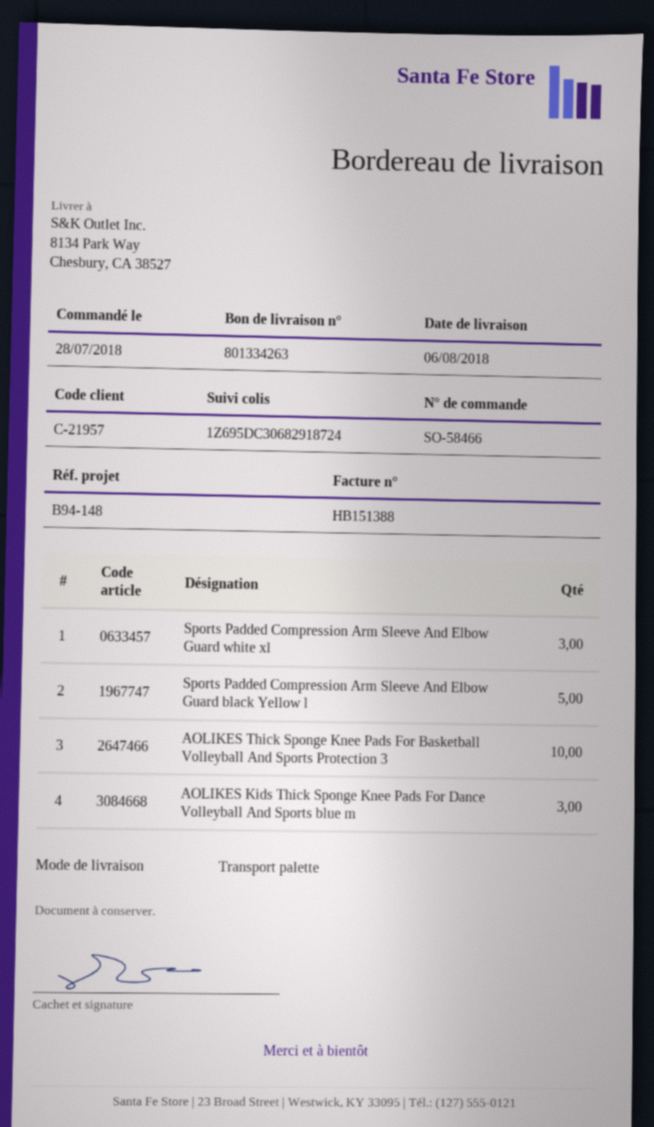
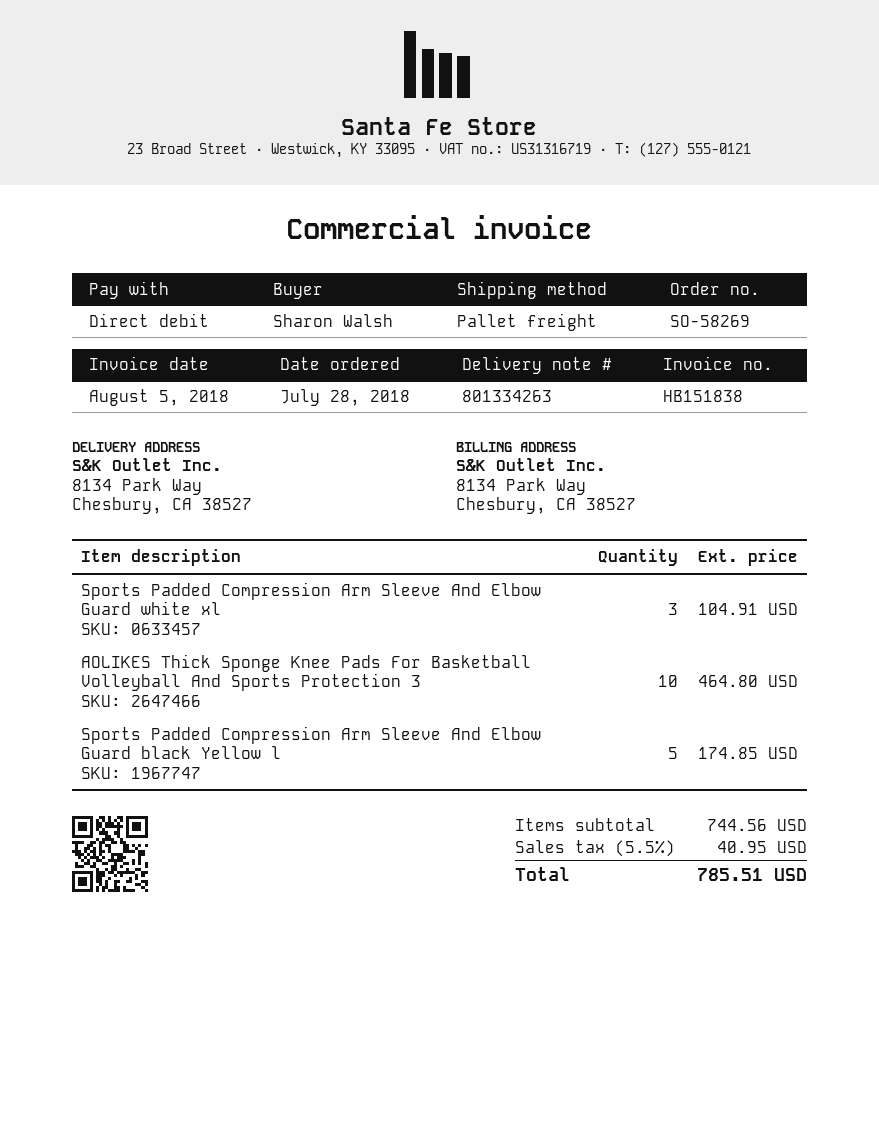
order number: SO-58466 -> SO-58269
invoice number: HB151388 -> HB151838
AOLIKES Kids Thick Sponge Knee Pads For Dance Volleyball And Sports blue m: 3 -> none

